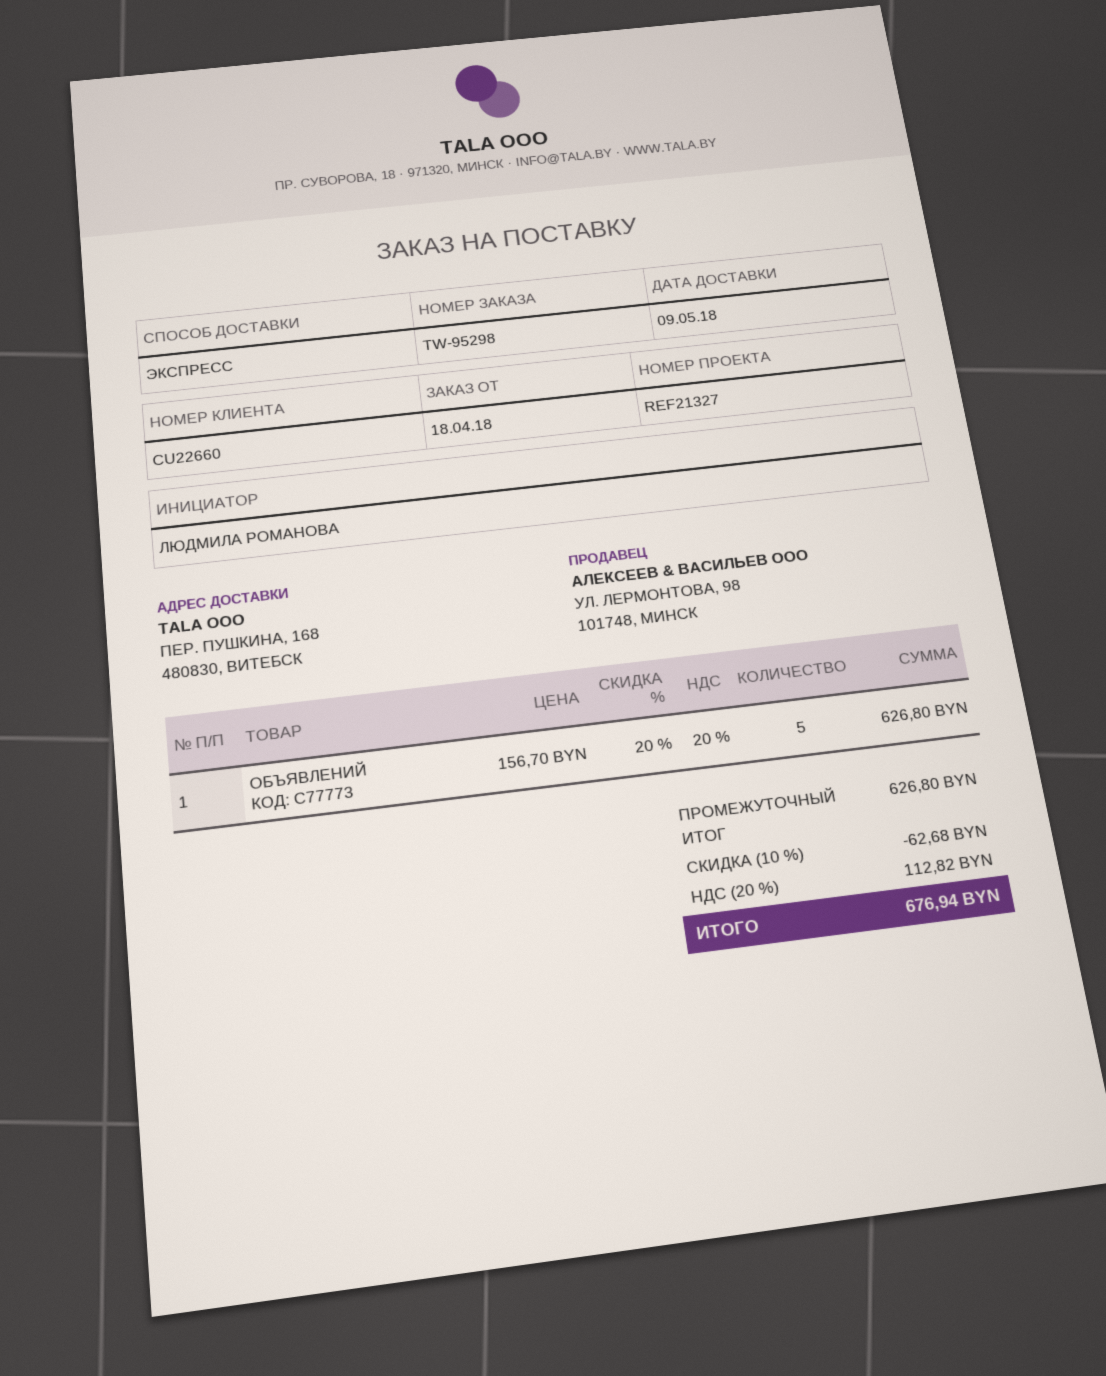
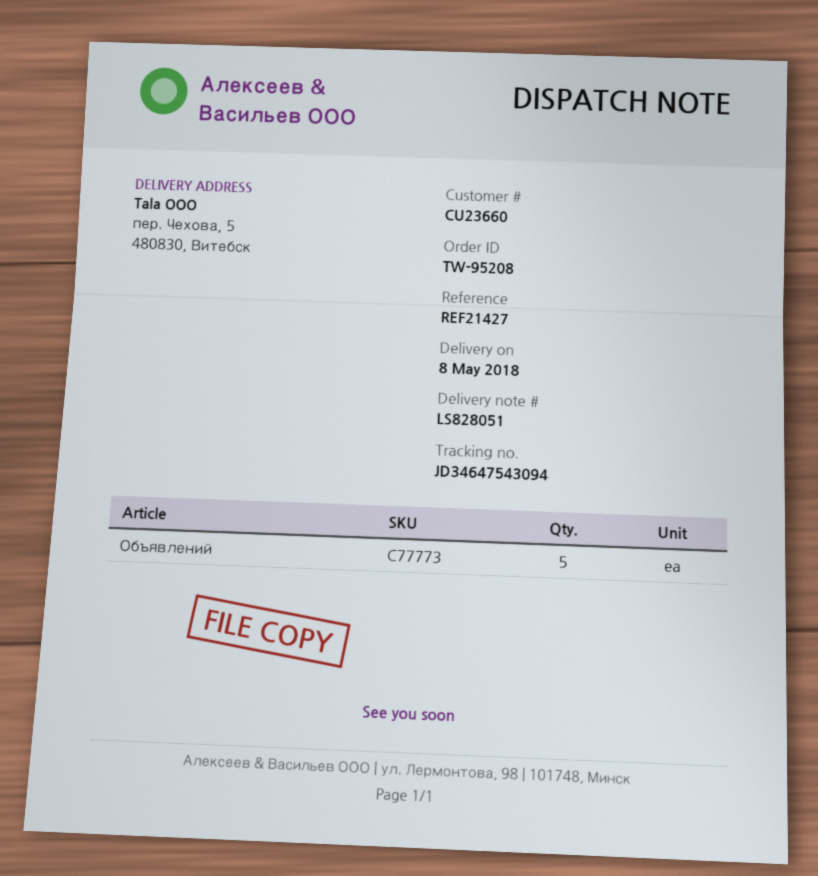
order number: TW-95298 -> TW-95208
delivery date: 2018-05-09 -> 2018-05-08
customer number: CU22660 -> CU23660
reference: REF21327 -> REF21427
ship to: ПЕР. ПУШКИНА, 168, 480830, ВИТЕБСК -> пер. Чехова, 5, 480830, Витебск

